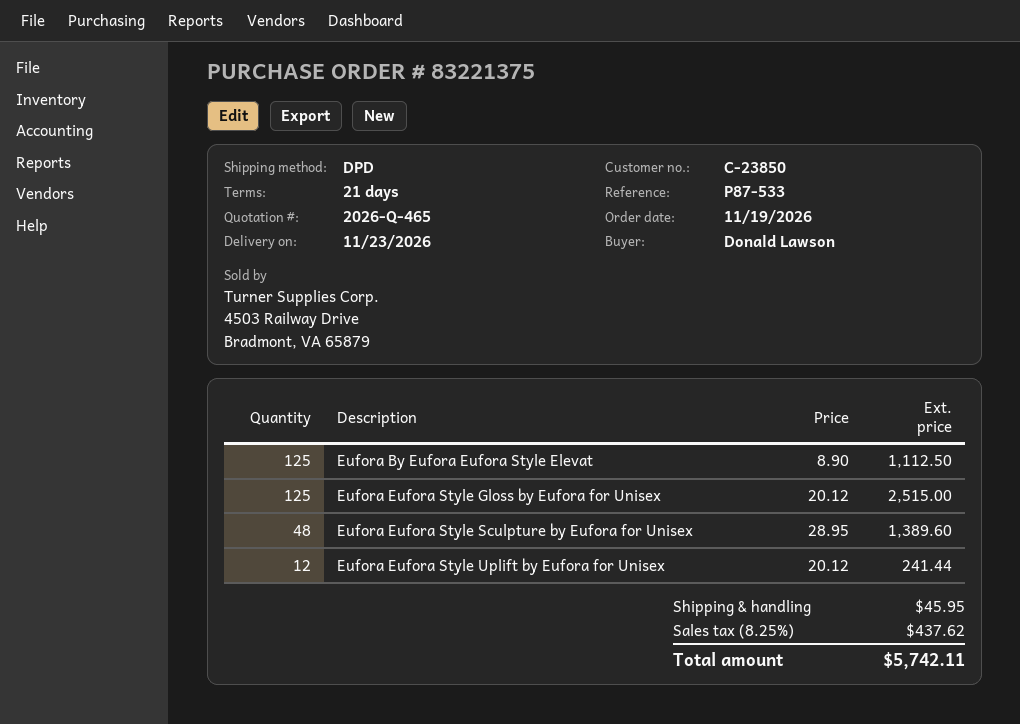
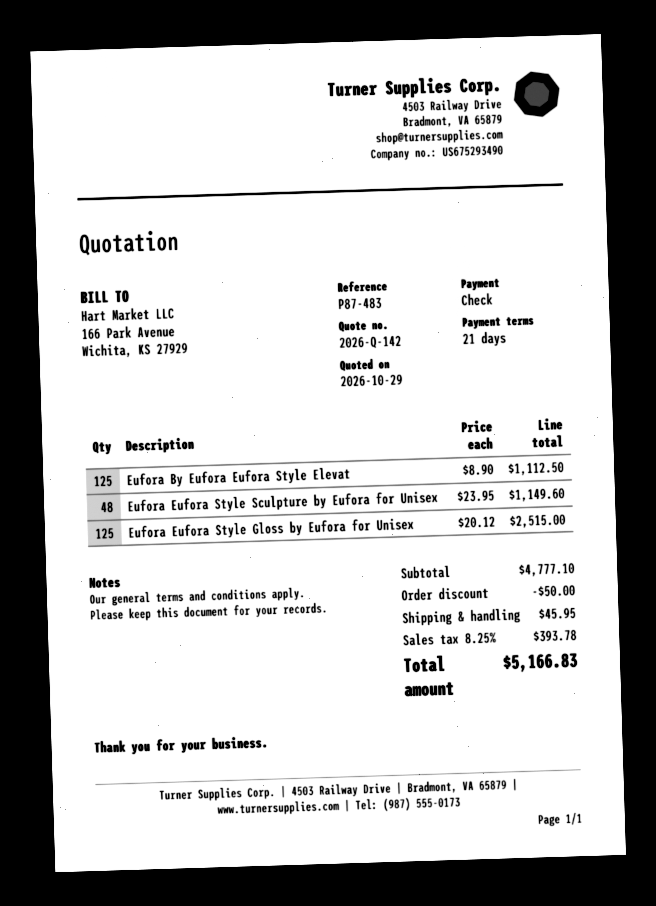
quote number: 2026-Q-465 -> 2026-Q-142
reference: P87-533 -> P87-483
Eufora Eufora Style Sculpture by Eufora for Unisex: 48 x 28.95 = 1389.60 -> 48 x 23.95 = 1149.60
Eufora Eufora Style Uplift by Eufora for Unisex: 12 x 20.12 = 241.44 -> none
discount: none -> 50.00
tax: 8.25% = 437.62 -> 8.25% = 393.78
total: 5742.11 -> 5166.83

